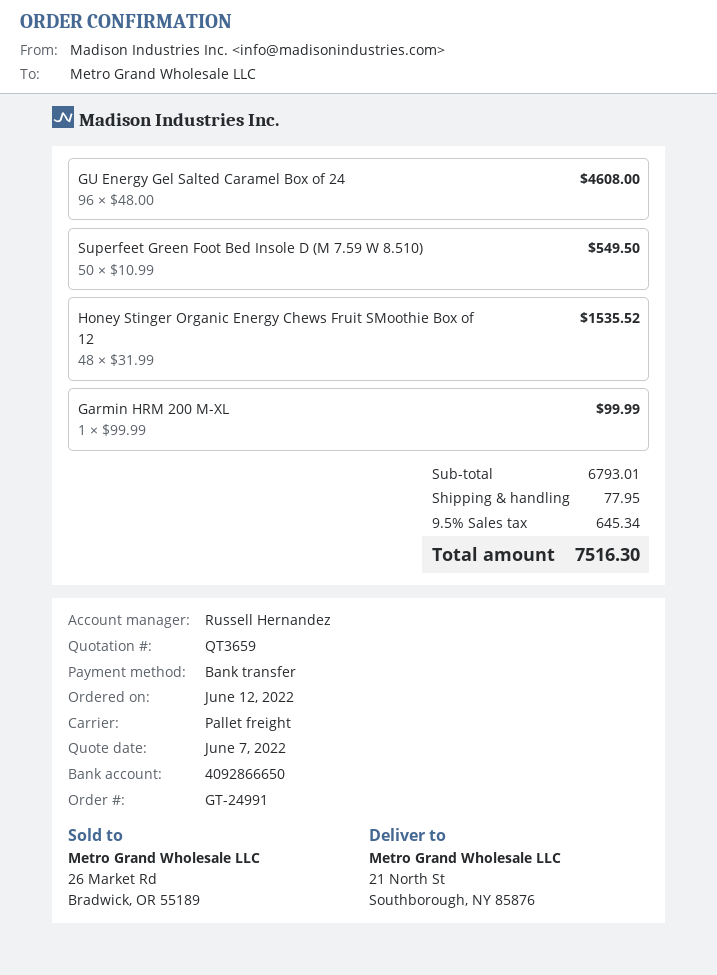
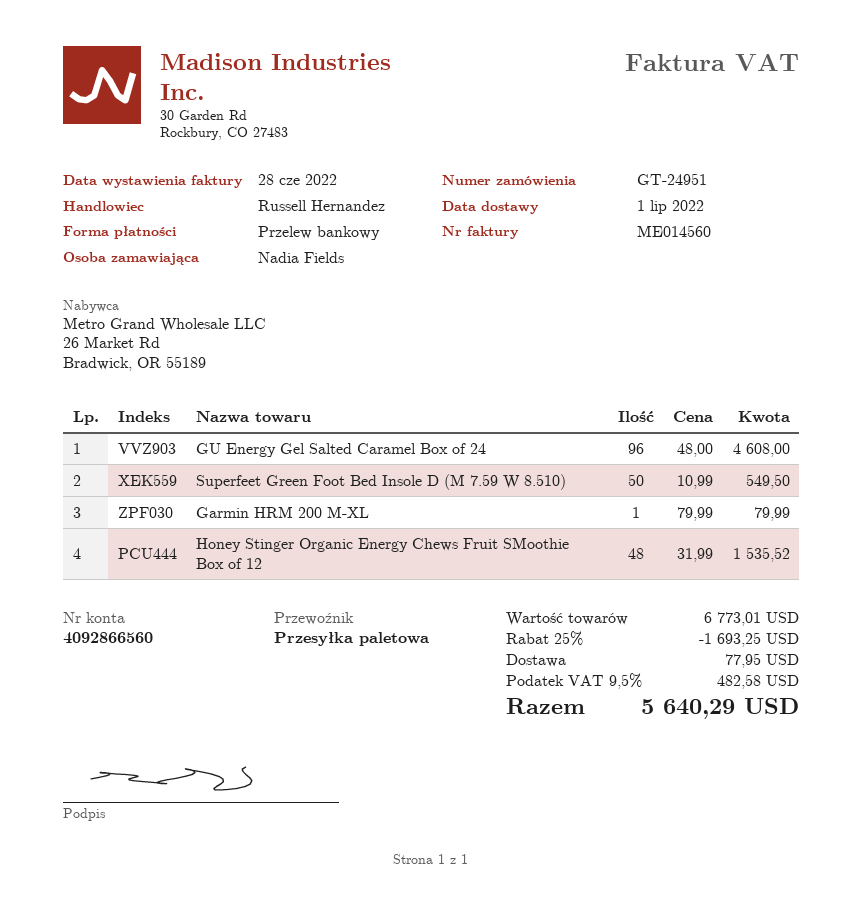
order number: GT-24991 -> GT-24951
bank account: 4092866650 -> 4092866560
Garmin HRM 200 M-XL: 1 x 99.99 = 99.99 -> 1 x 79.99 = 79.99
subtotal: 6793.01 -> 6773.01
discount: none -> 25% = 1693.25
tax: 9.5% = 645.34 -> 9.5% = 482.58
total: 7516.30 -> 5640.29

